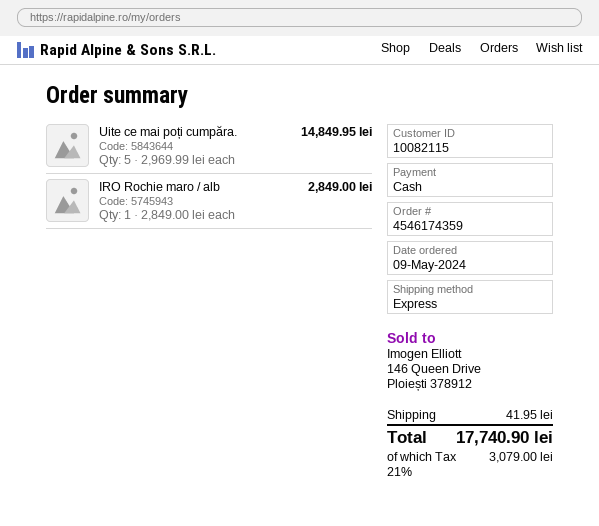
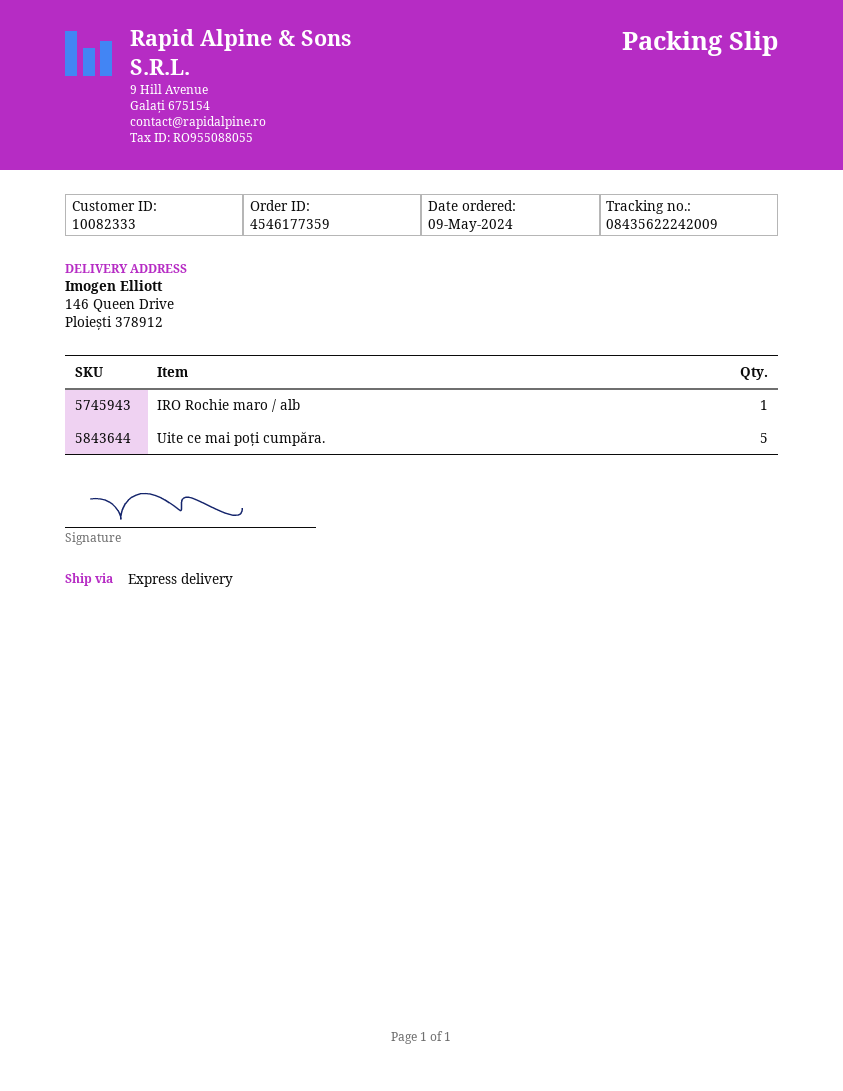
order number: 4546174359 -> 4546177359
customer number: 10082115 -> 10082333

